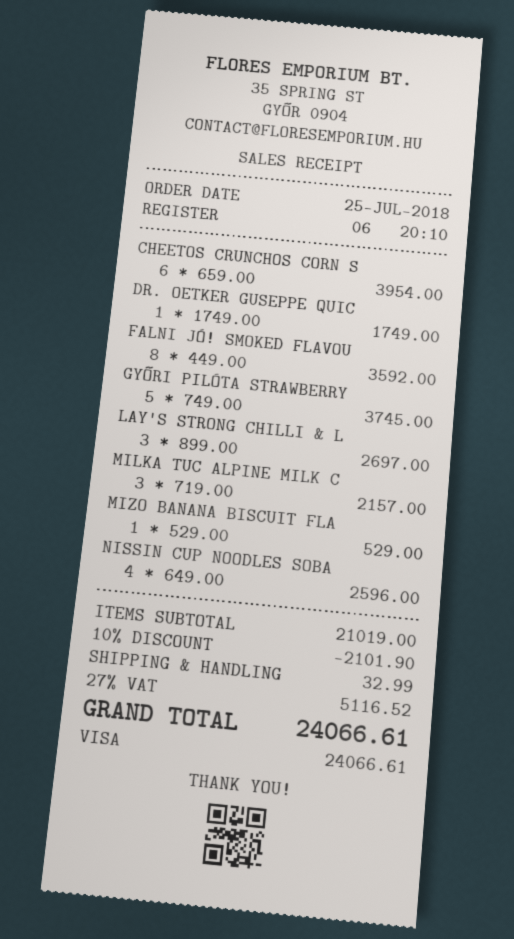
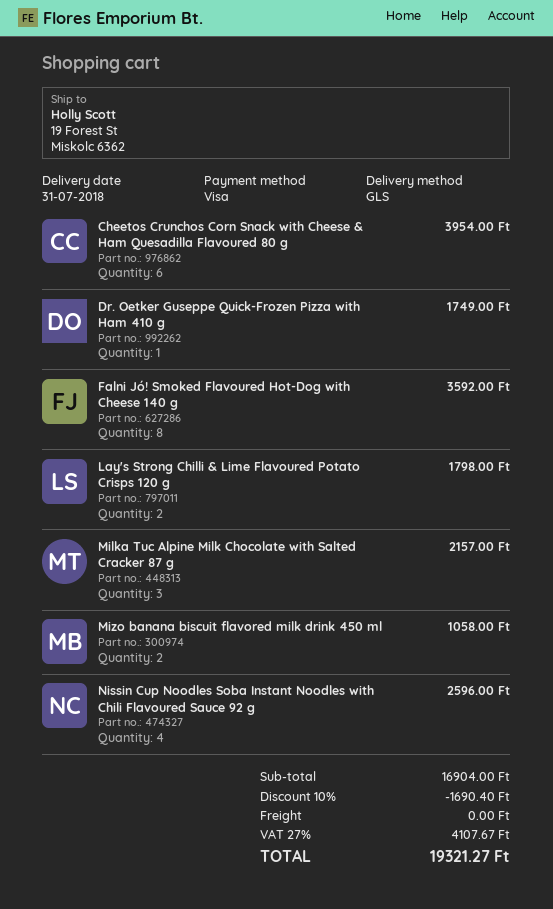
GYŐRI PILÓTA STRAWBERRY: 5 for 3745.00 -> none
LAY'S STRONG CHILLI & L: 3 for 2697.00 -> 2 for 1798.00
MIZO BANANA BISCUIT FLA: 1 for 529.00 -> 2 for 1058.00
subtotal: 21019.00 -> 16904.00
discount: 10% = 2101.90 -> 10% = 1690.40
shipping: 32.99 -> 0.00
tax: 27% = 5116.52 -> 27% = 4107.67
total: 24066.61 -> 19321.27

